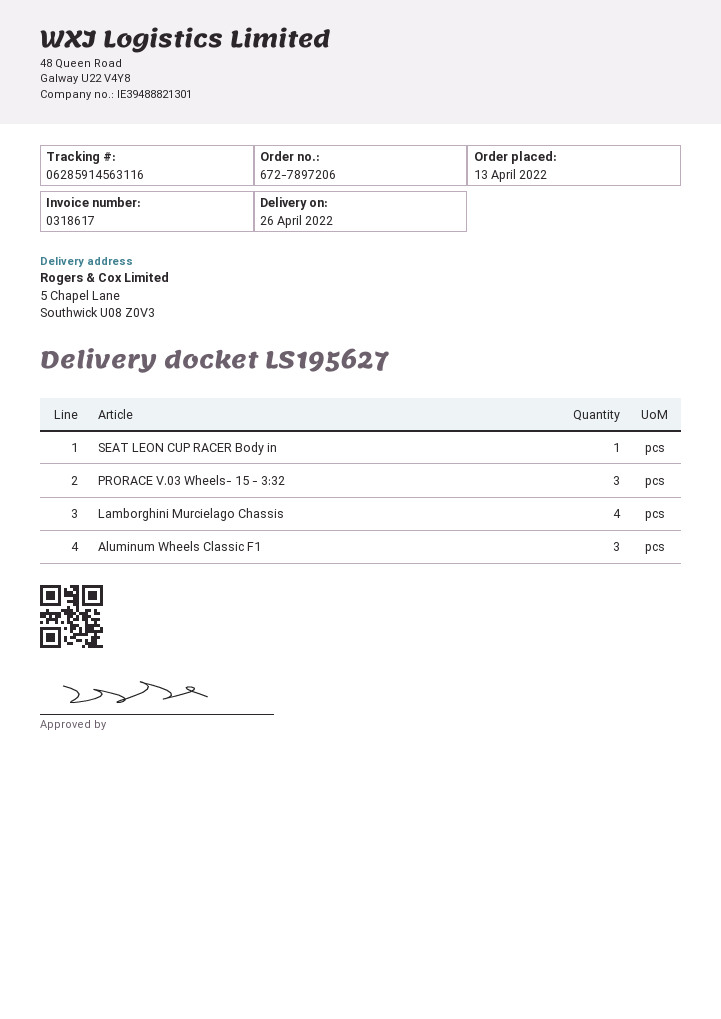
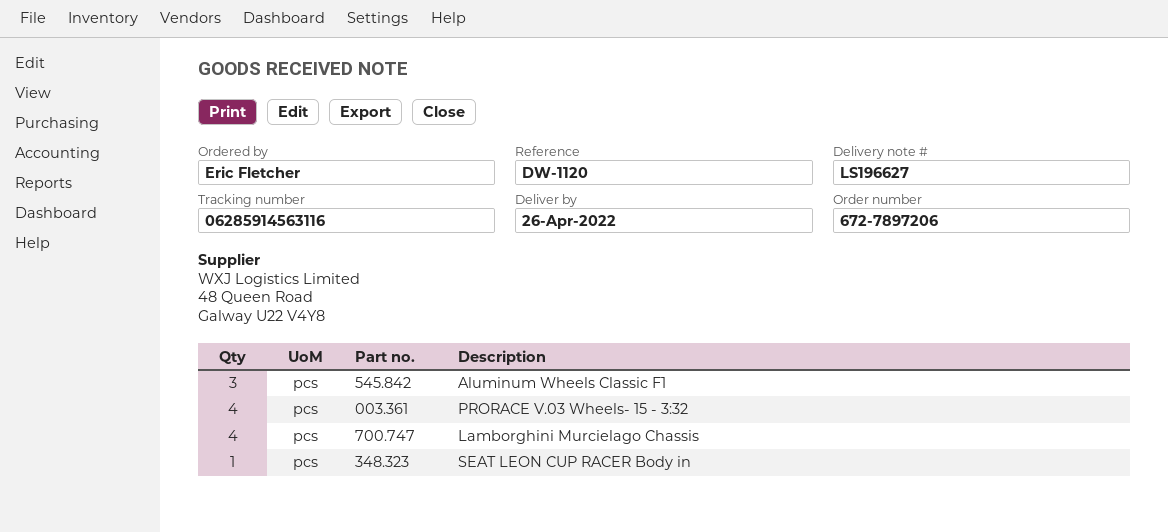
delivery note number: LS195627 -> LS196627
PRORACE V.03 Wheels- 15 - 3:32: 3 -> 4

